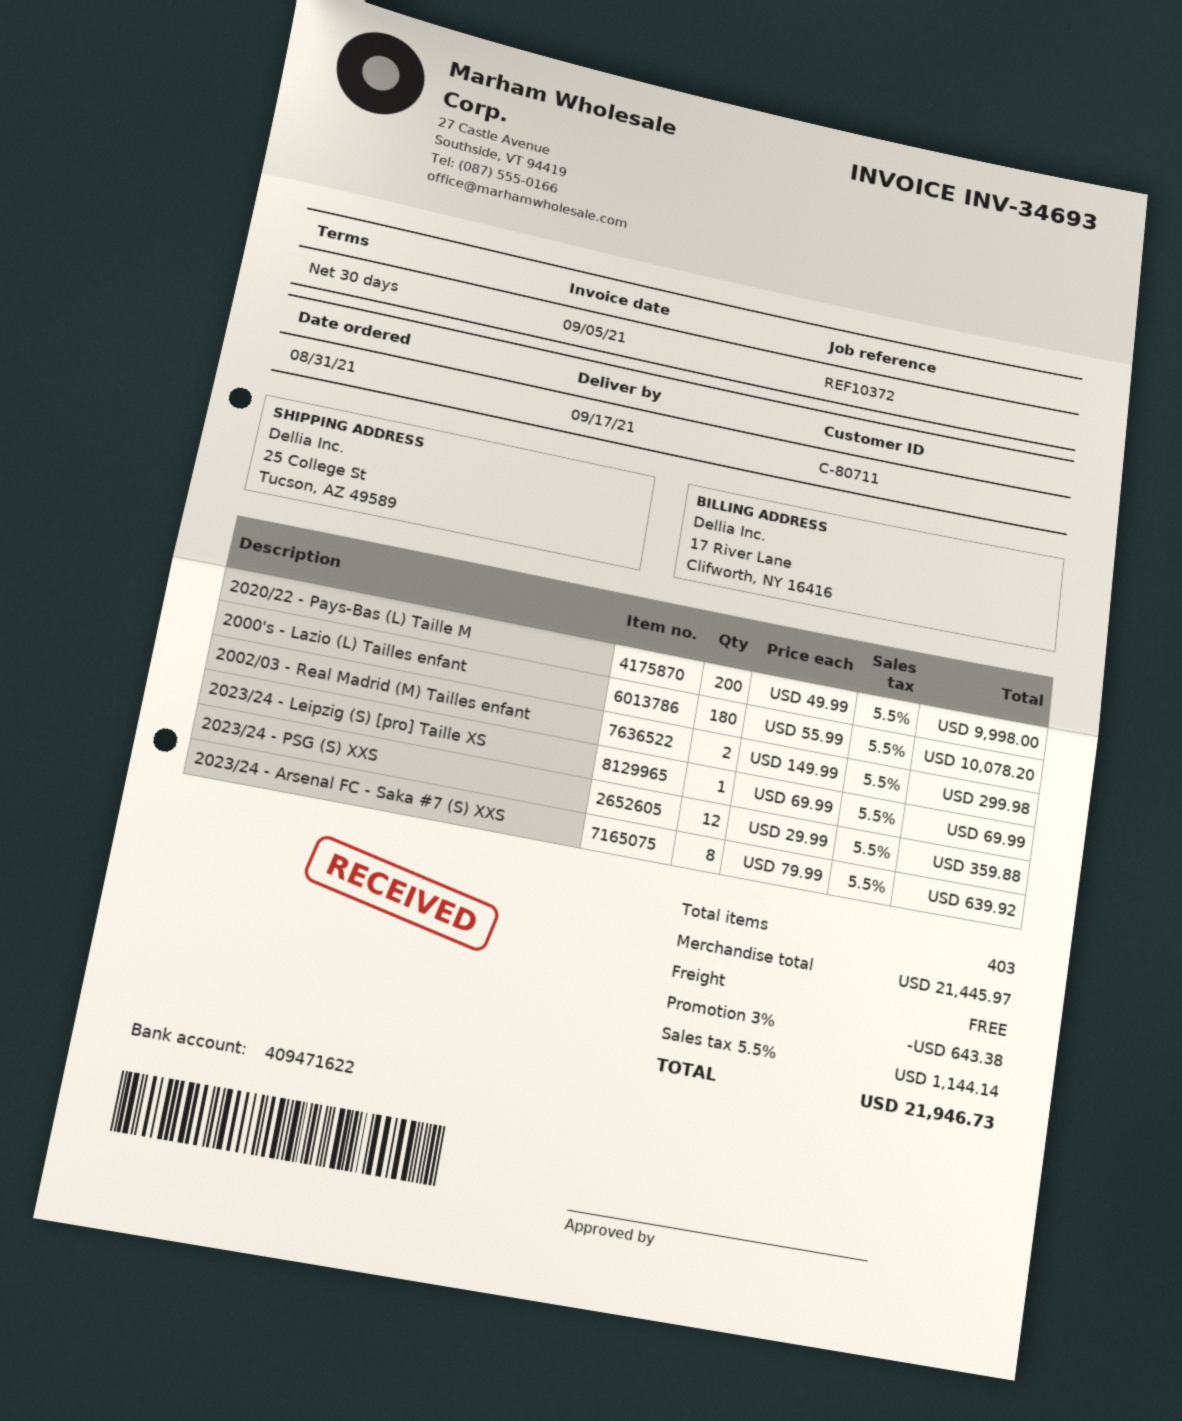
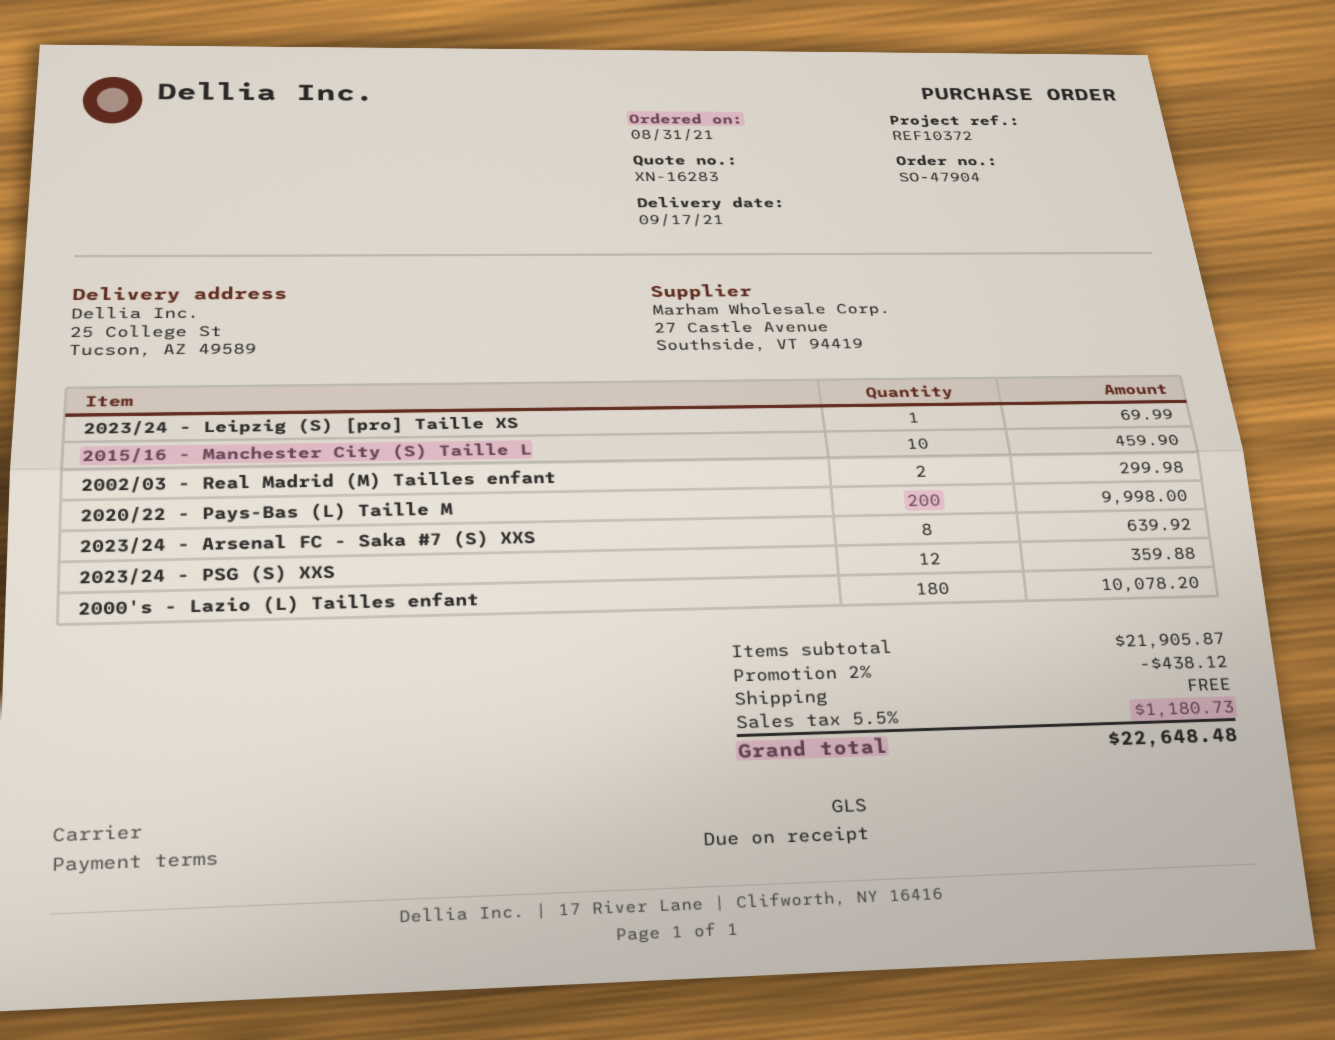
payment terms: 30 days -> on receipt
2015/16 - Manchester City (S) Taille L: none -> 10 for 459.90
subtotal: 21445.97 -> 21905.87
discount: 3% = 643.38 -> 2% = 438.12
tax: 5.5% = 1144.14 -> 5.5% = 1180.73
total: 21946.73 -> 22648.48

